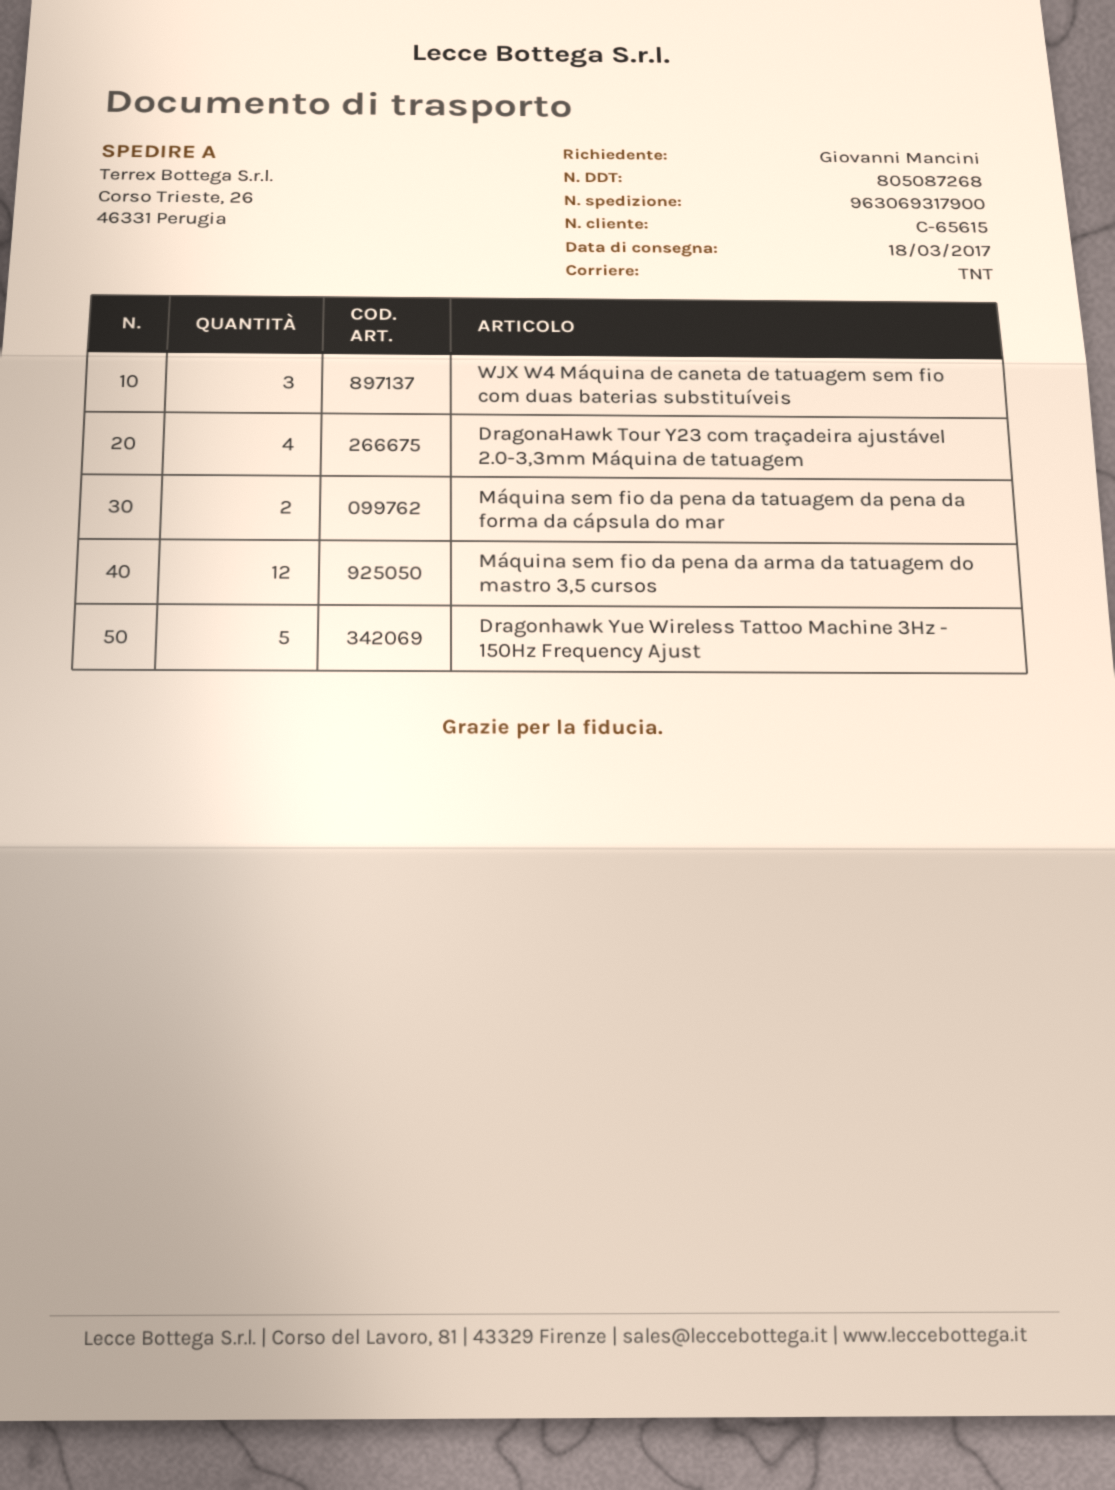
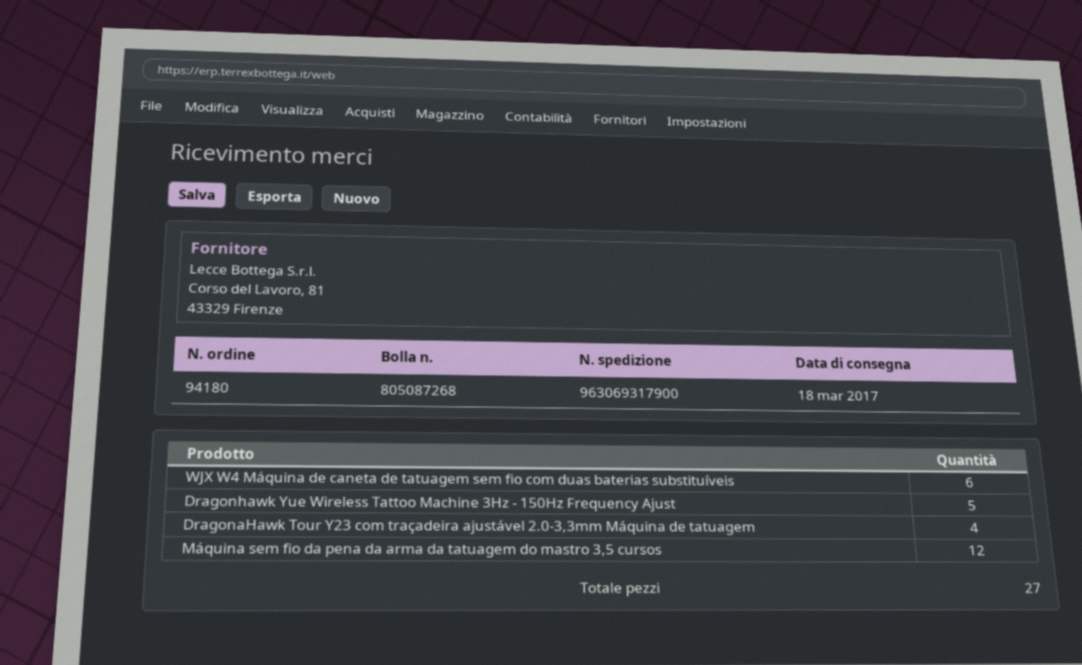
WJX W4 Máquina de caneta de tatuagem sem fio com duas baterias substituíveis: 3 -> 6
Máquina sem fio da pena da tatuagem da pena da forma da cápsula do mar: 2 -> none

